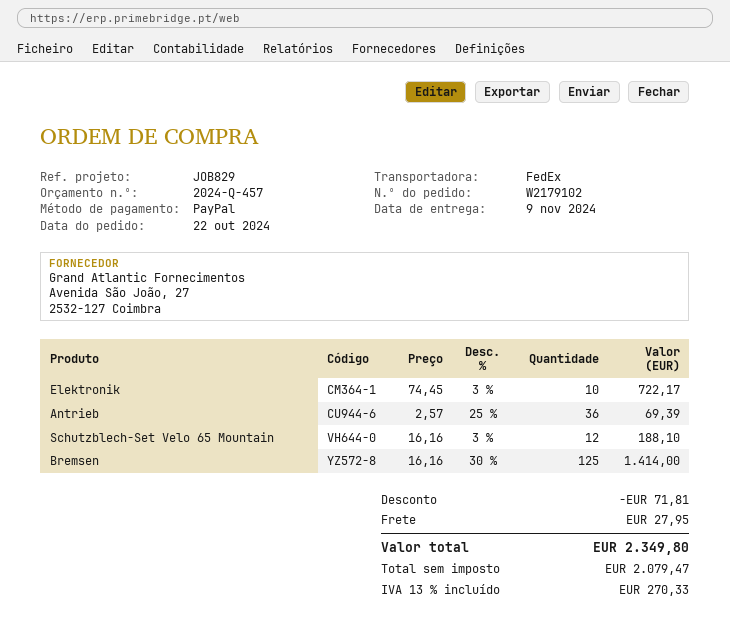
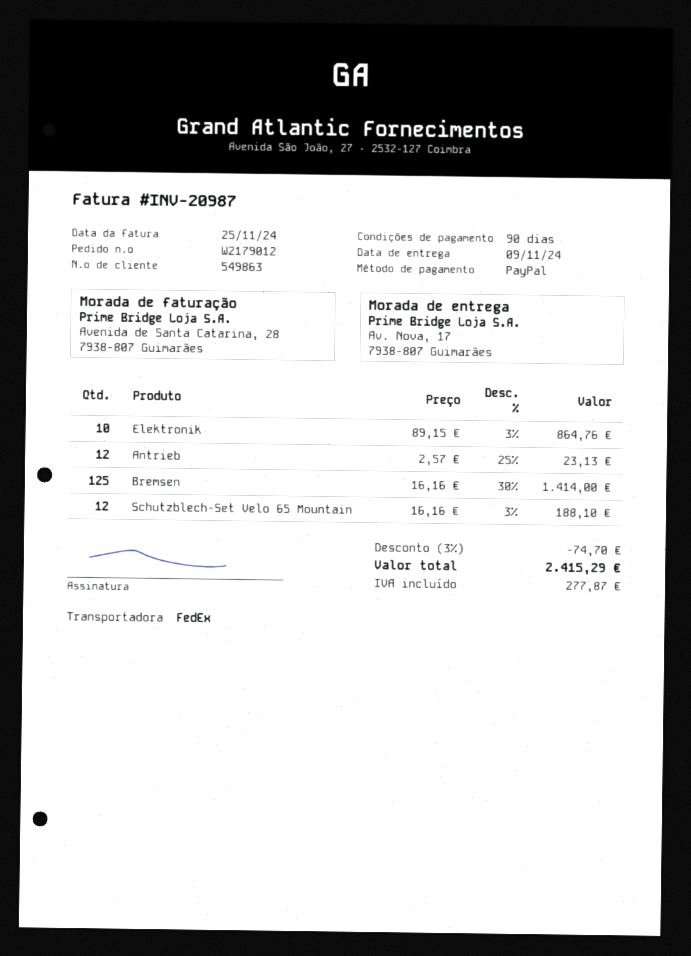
order number: W2179102 -> W2179012
Elektronik: 10 x 74.45 - 3% = 722.17 -> 10 x 89.15 - 3% = 864.76
Antrieb: 36 x 2.57 - 25% = 69.39 -> 12 x 2.57 - 25% = 23.13
discount: 71.81 -> 74.70
shipping: 27.95 -> none
tax: 270.33 -> 277.87
total: 2349.80 -> 2415.29

